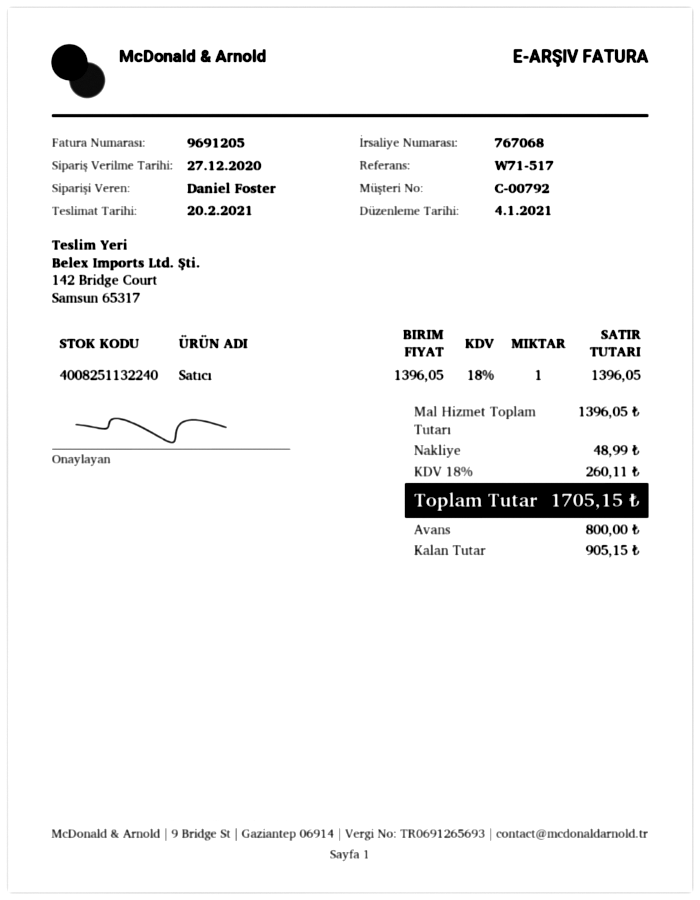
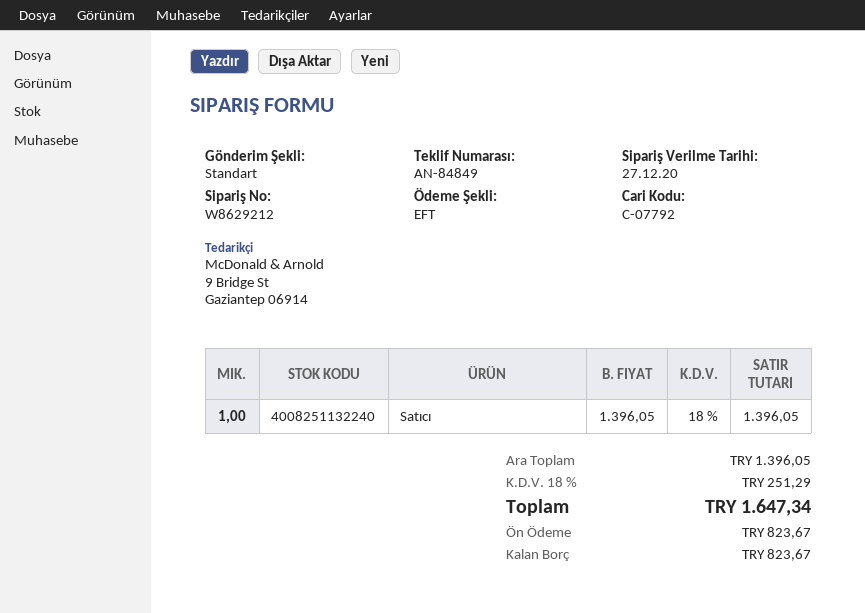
customer number: C-00792 -> C-07792
shipping: 48.99 -> none
tax: 18% = 260.11 -> 18% = 251.29
total: 1705.15 -> 1647.34
deposit: 800.00 -> 823.67
balance: 905.15 -> 823.67

